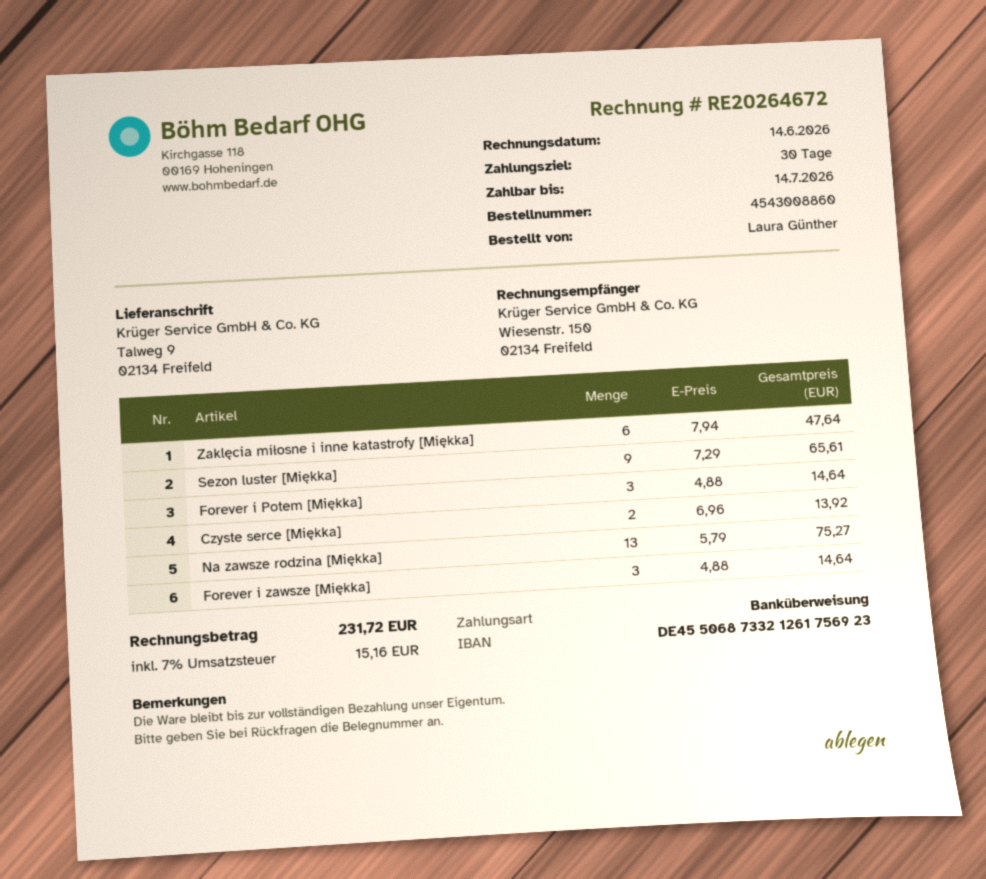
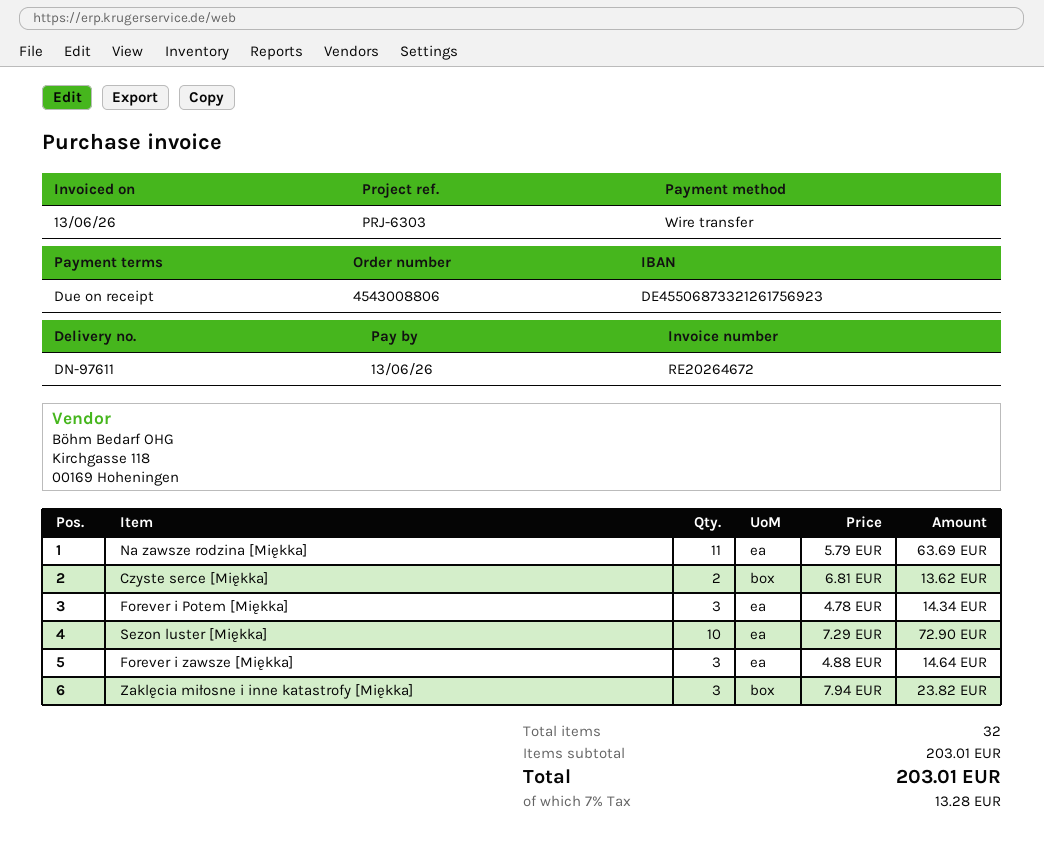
order number: 4543008860 -> 4543008806
invoice date: 2026-06-14 -> 2026-06-13
payment terms: 30 days -> on receipt
due date: 2026-07-14 -> 2026-06-13
Zaklęcia miłosne i inne katastrofy [Miękka]: 6 x 7.94 = 47.64 -> 3 x 7.94 = 23.82
Sezon luster [Miękka]: 9 x 7.29 = 65.61 -> 10 x 7.29 = 72.90
Forever i Potem [Miękka]: 3 x 4.88 = 14.64 -> 3 x 4.78 = 14.34
Czyste serce [Miękka]: 2 x 6.96 = 13.92 -> 2 x 6.81 = 13.62
Na zawsze rodzina [Miękka]: 13 x 5.79 = 75.27 -> 11 x 5.79 = 63.69
tax: 7% = 15.16 -> 7% = 13.28
total: 231.72 -> 203.01

